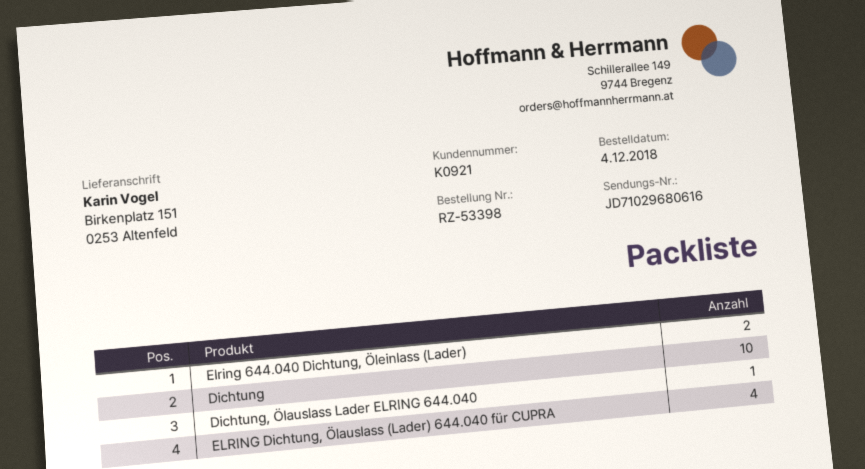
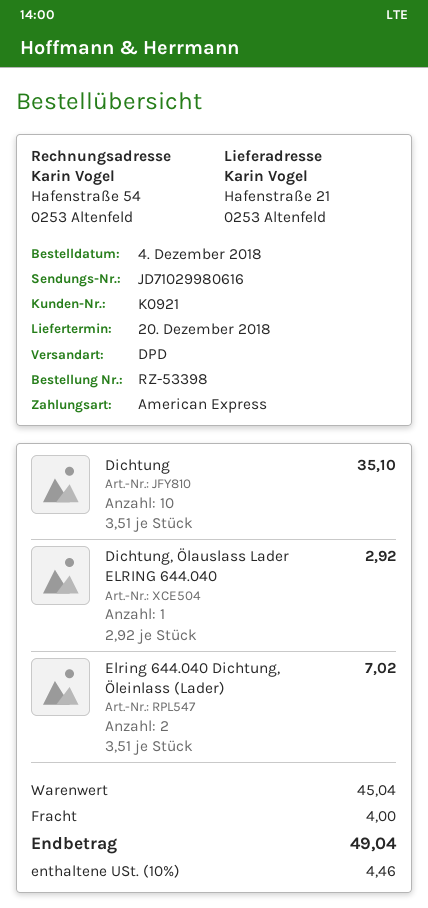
tracking number: JD71029680616 -> JD71029980616
ship to: Birkenplatz 151, 0253 Altenfeld -> Hafenstraße 21, 0253 Altenfeld
ELRING Dichtung, Ölauslass (Lader) 644.040 für CUPRA: 4 -> none

